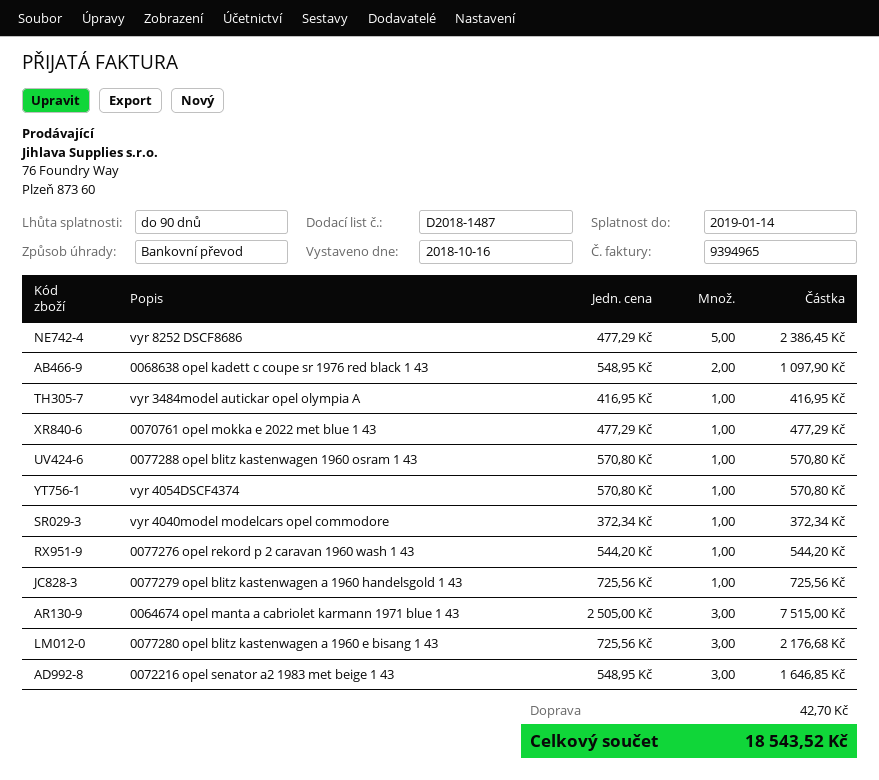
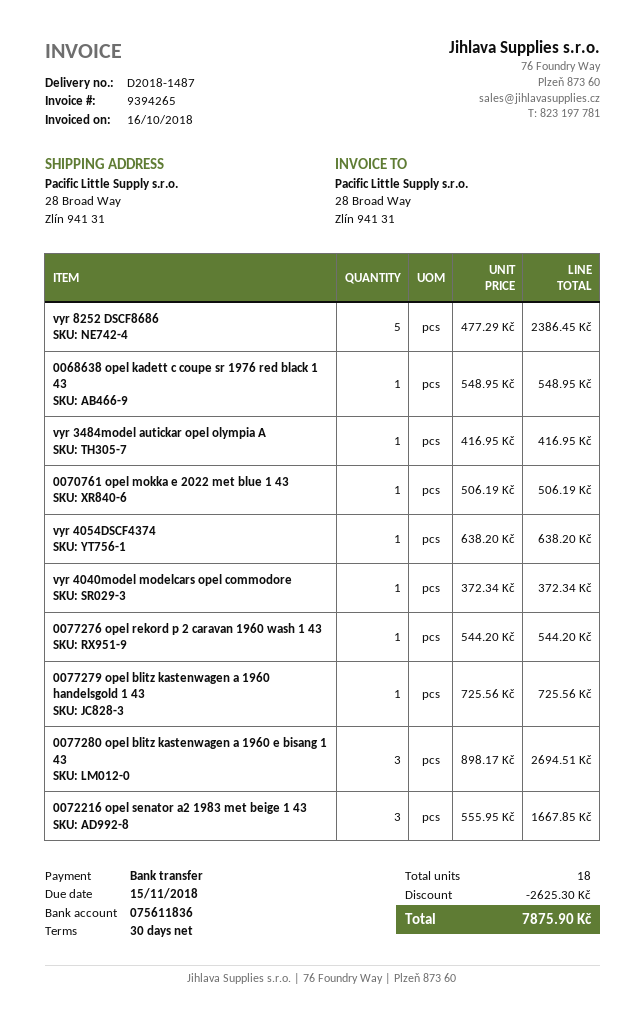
invoice number: 9394965 -> 9394265
payment terms: 90 days -> 30 days
due date: 2019-01-14 -> 2018-11-15
0068638 opel kadett c coupe sr 1976 red black 1 43: 2 x 548.95 = 1097.90 -> 1 x 548.95 = 548.95
0070761 opel mokka e 2022 met blue 1 43: 1 x 477.29 = 477.29 -> 1 x 506.19 = 506.19
0077288 opel blitz kastenwagen 1960 osram 1 43: 1 x 570.80 = 570.80 -> none
vyr 4054DSCF4374: 1 x 570.80 = 570.80 -> 1 x 638.20 = 638.20
0064674 opel manta a cabriolet karmann 1971 blue 1 43: 3 x 2505.00 = 7515.00 -> none
0077280 opel blitz kastenwagen a 1960 e bisang 1 43: 3 x 725.56 = 2176.68 -> 3 x 898.17 = 2694.51
0072216 opel senator a2 1983 met beige 1 43: 3 x 548.95 = 1646.85 -> 3 x 555.95 = 1667.85
discount: none -> 2625.30
shipping: 42.70 -> none
total: 18543.52 -> 7875.90

